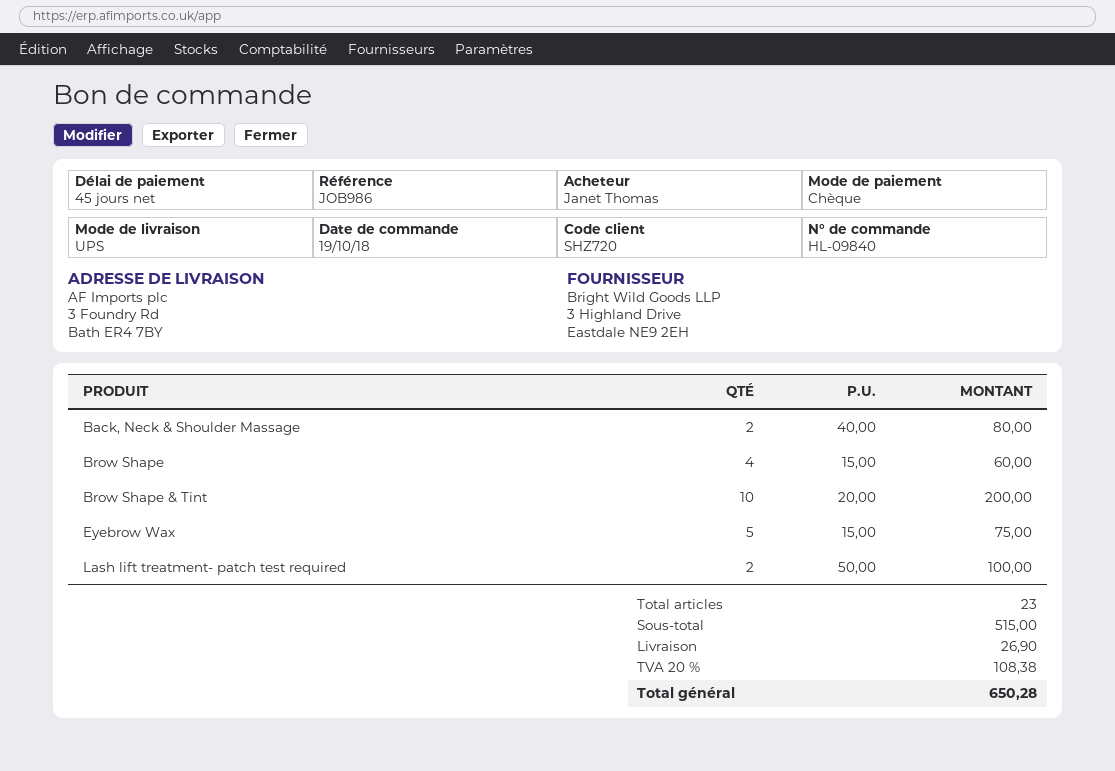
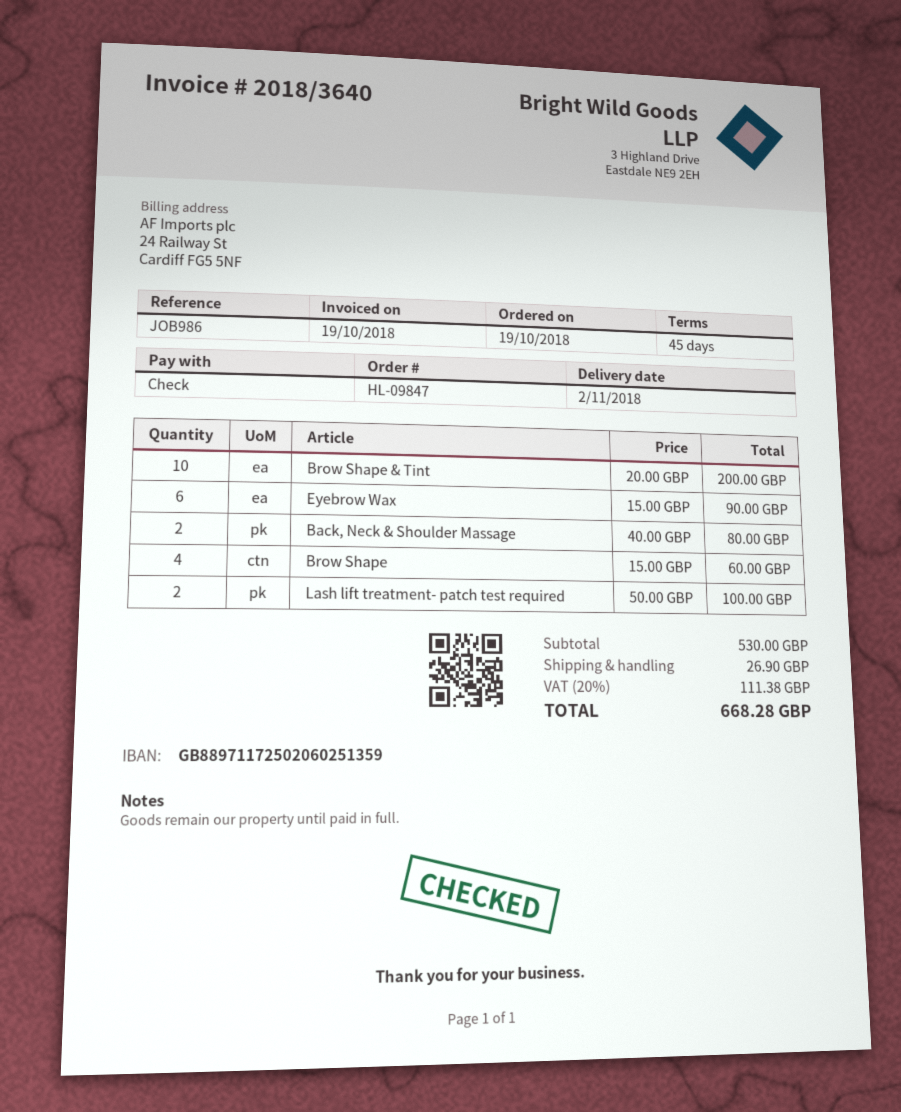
order number: HL-09840 -> HL-09847
Eyebrow Wax: 5 x 15.00 = 75.00 -> 6 x 15.00 = 90.00
subtotal: 515.00 -> 530.00
tax: 20% = 108.38 -> 20% = 111.38
total: 650.28 -> 668.28

